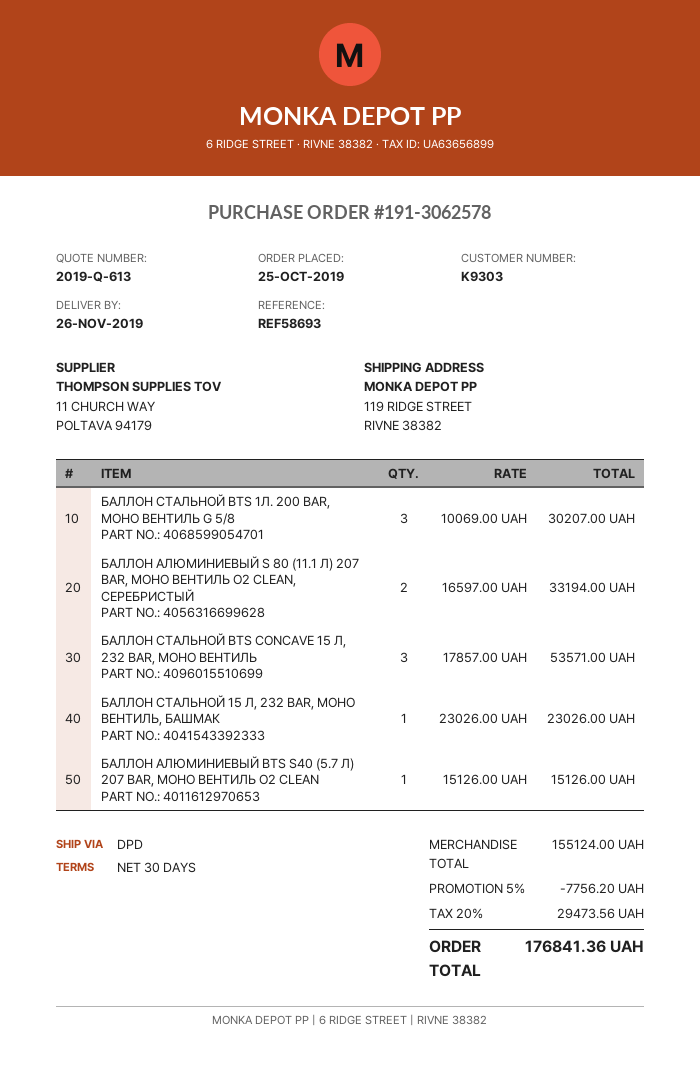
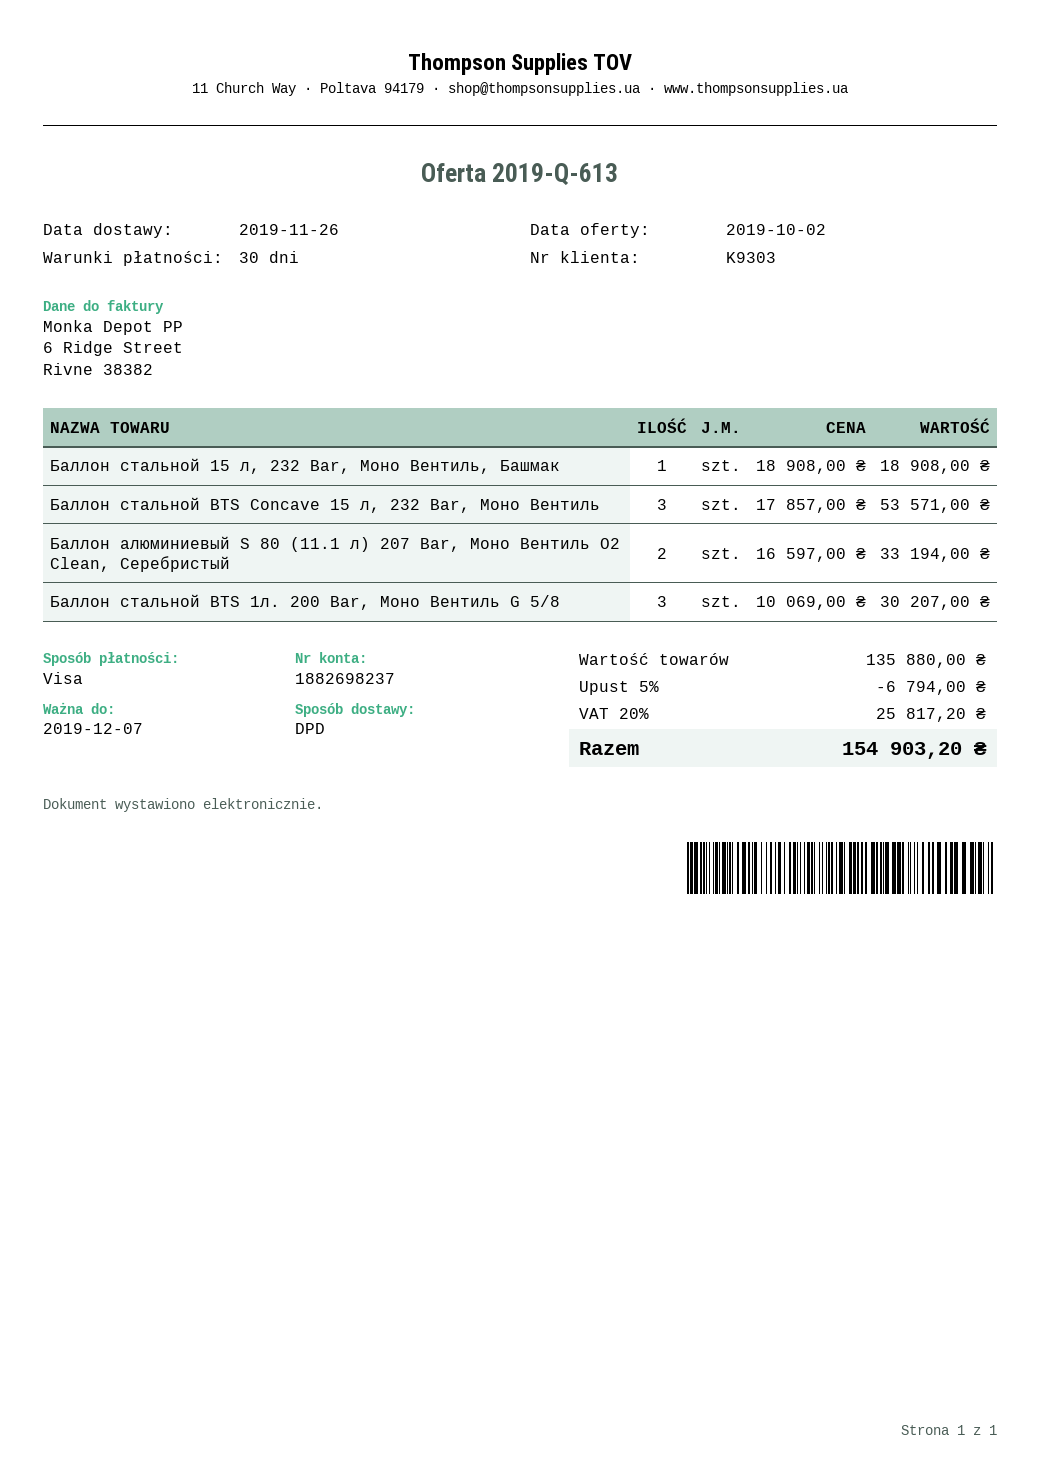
БАЛЛОН СТАЛЬНОЙ 15 Л, 232 BAR, МОНО ВЕНТИЛЬ, БАШМАК: 1 x 23026.00 = 23026.00 -> 1 x 18908.00 = 18908.00
БАЛЛОН АЛЮМИНИЕВЫЙ BTS S40 (5.7 Л) 207 BAR, МОНО ВЕНТИЛЬ O2 CLEAN: 1 x 15126.00 = 15126.00 -> none
subtotal: 155124.00 -> 135880.00
discount: 5% = 7756.20 -> 5% = 6794.00
tax: 20% = 29473.56 -> 20% = 25817.20
total: 176841.36 -> 154903.20

